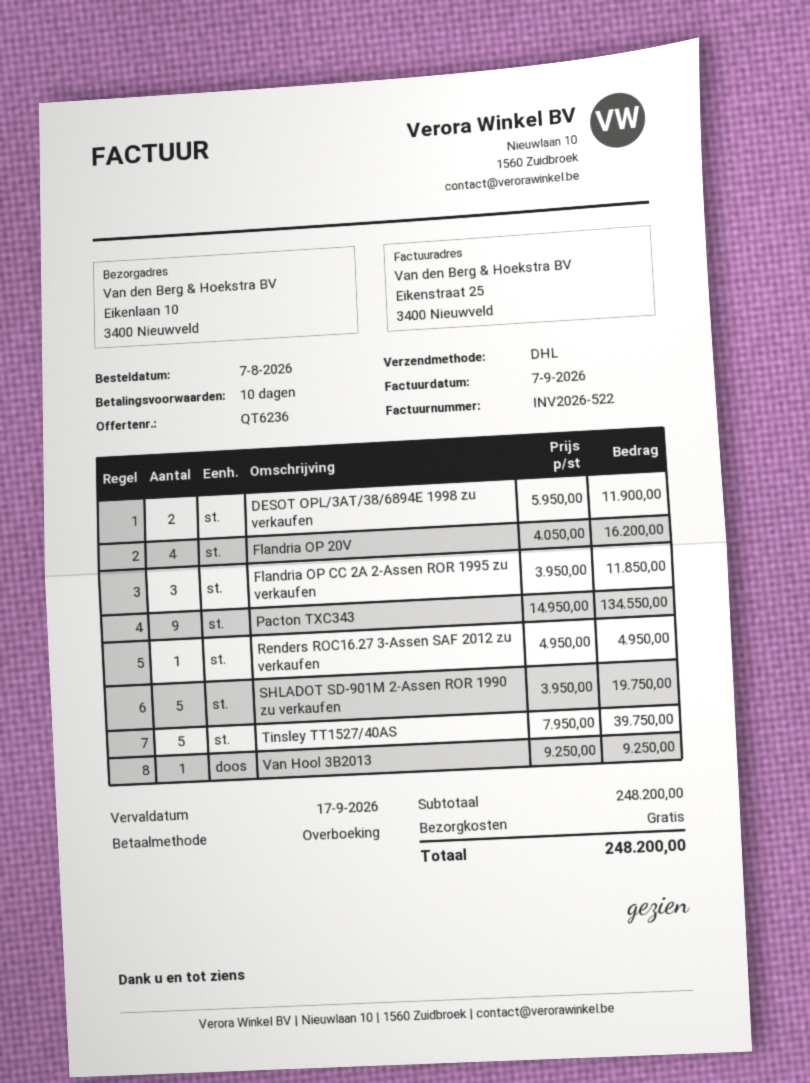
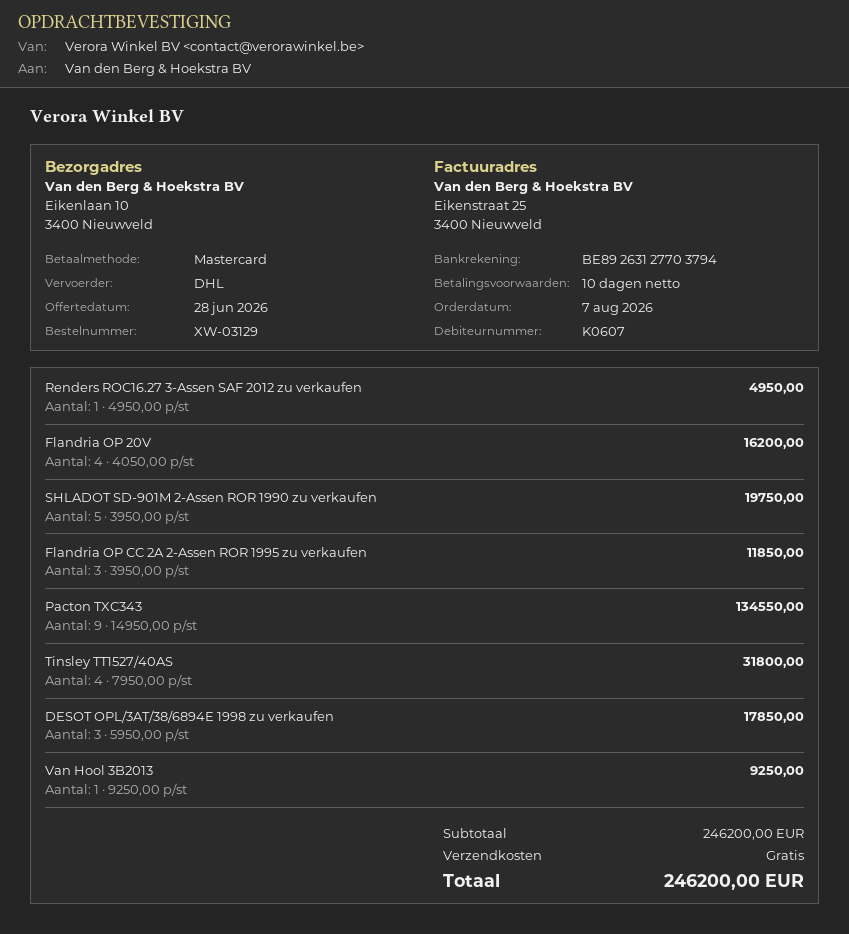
payment method: bank transfer -> Mastercard
DESOT OPL/3AT/38/6894E 1998 zu verkaufen: 2 x 5950.00 = 11900.00 -> 3 x 5950.00 = 17850.00
Tinsley TT1527/40AS: 5 x 7950.00 = 39750.00 -> 4 x 7950.00 = 31800.00
subtotal: 248200.00 -> 246200.00
total: 248200.00 -> 246200.00

